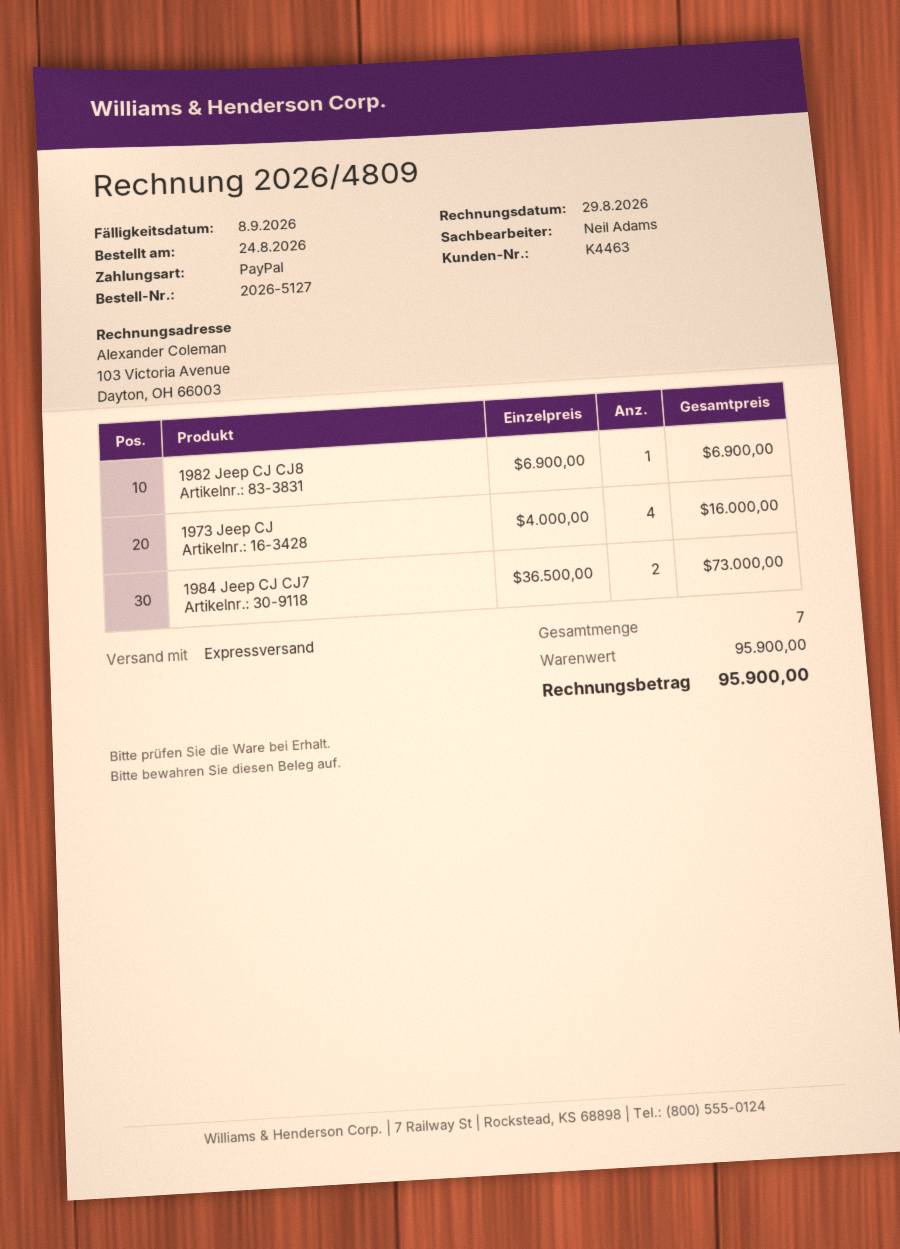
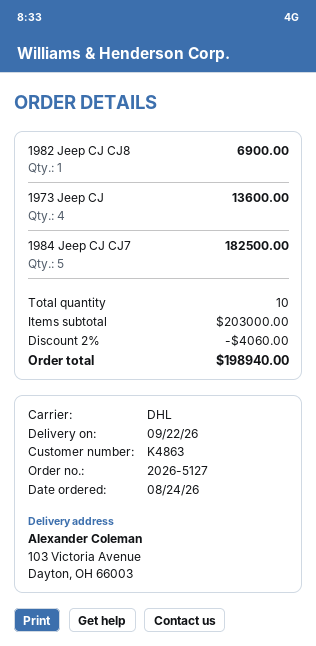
customer number: K4463 -> K4863
shipping method: express -> DHL
1973 Jeep CJ: 4 for 16000.00 -> 4 for 13600.00
1984 Jeep CJ CJ7: 2 for 73000.00 -> 5 for 182500.00
total quantity: 7 -> 10
subtotal: 95900.00 -> 203000.00
discount: none -> 2% = 4060.00
total: 95900.00 -> 198940.00

